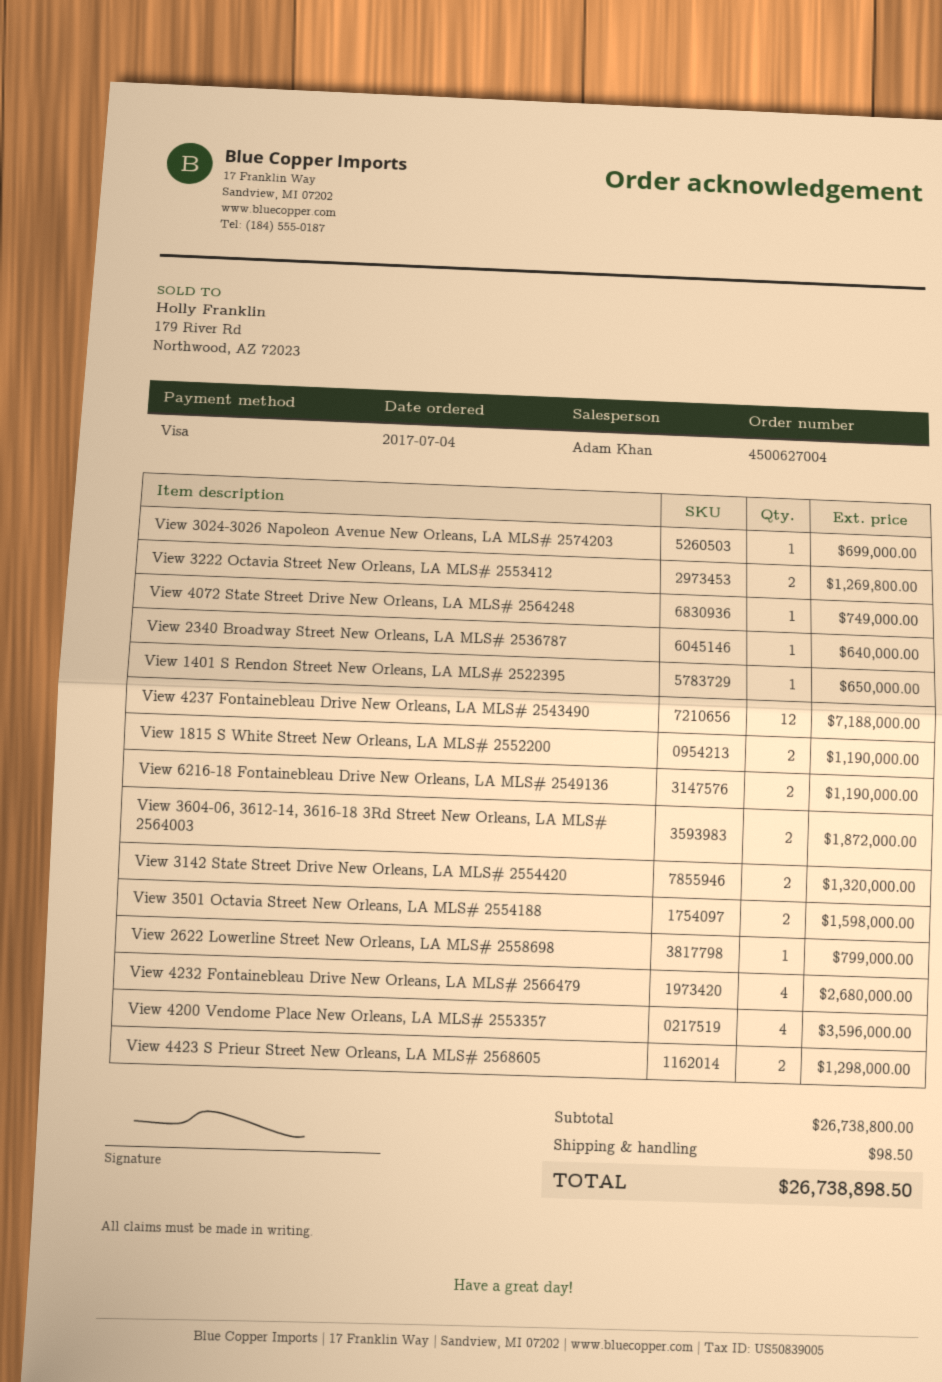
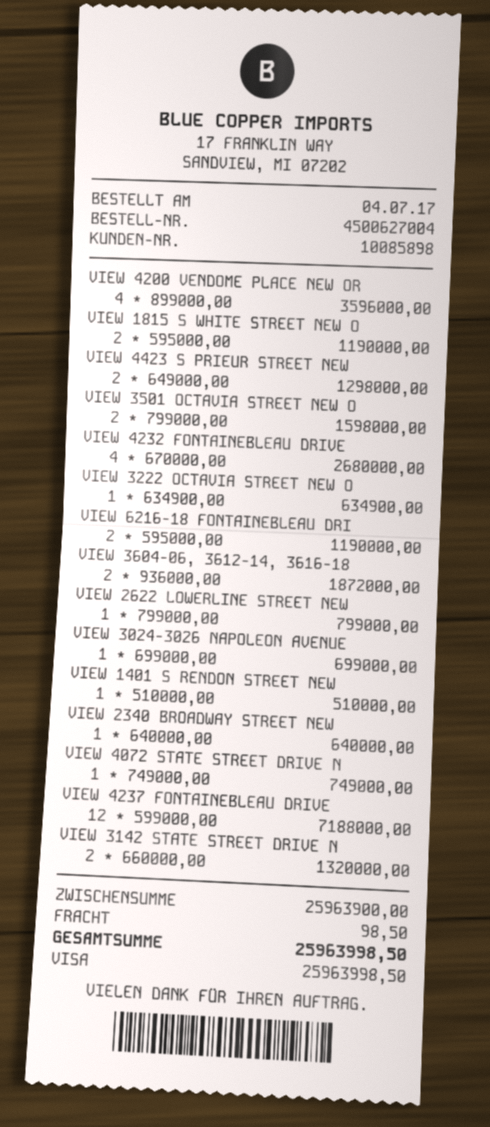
View 3222 Octavia Street New Orleans, LA MLS# 2553412: 2 for 1269800.00 -> 1 for 634900.00
View 1401 S Rendon Street New Orleans, LA MLS# 2522395: 1 for 650000.00 -> 1 for 510000.00
subtotal: 26738800.00 -> 25963900.00
total: 26738898.50 -> 25963998.50

